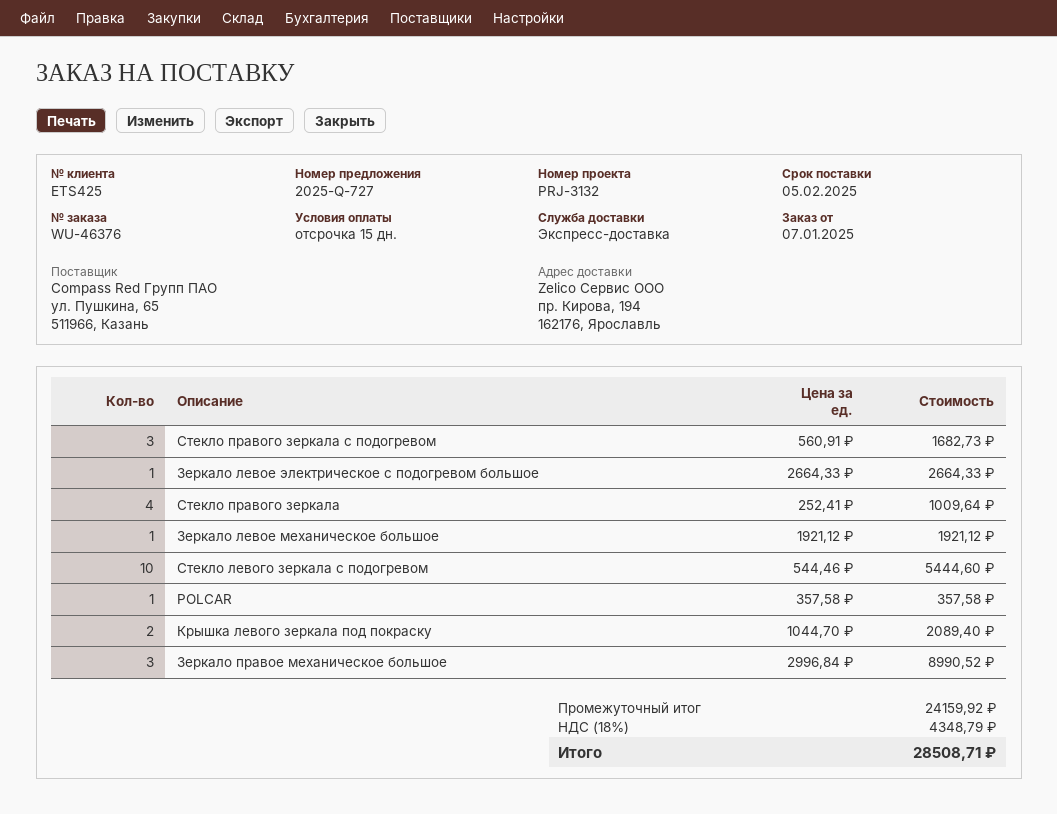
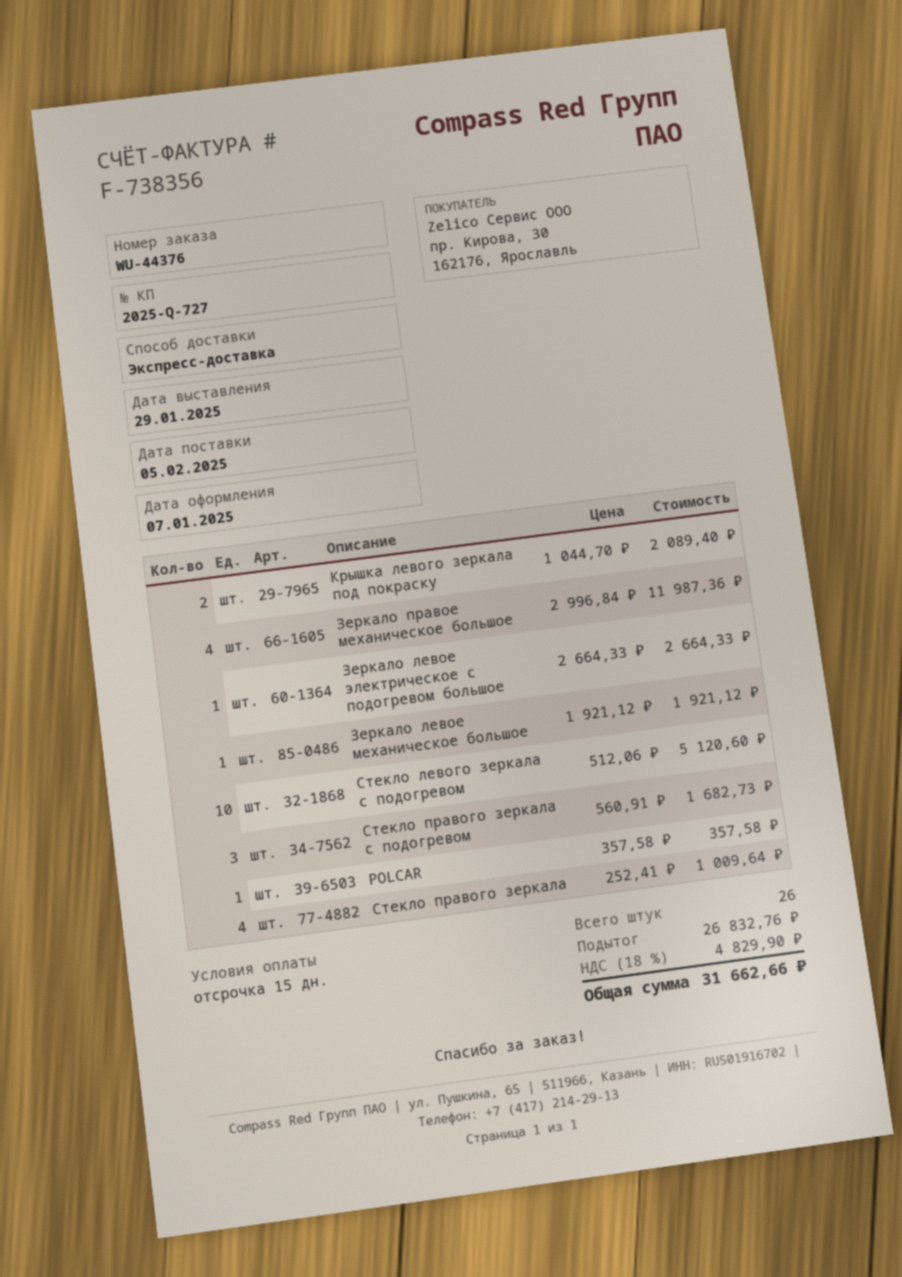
order number: WU-46376 -> WU-44376
Стекло левого зеркала с подогревом: 10 x 544.46 = 5444.60 -> 10 x 512.06 = 5120.60
Зеркало правое механическое большое: 3 x 2996.84 = 8990.52 -> 4 x 2996.84 = 11987.36
subtotal: 24159.92 -> 26832.76
tax: 18% = 4348.79 -> 18% = 4829.90
total: 28508.71 -> 31662.66

